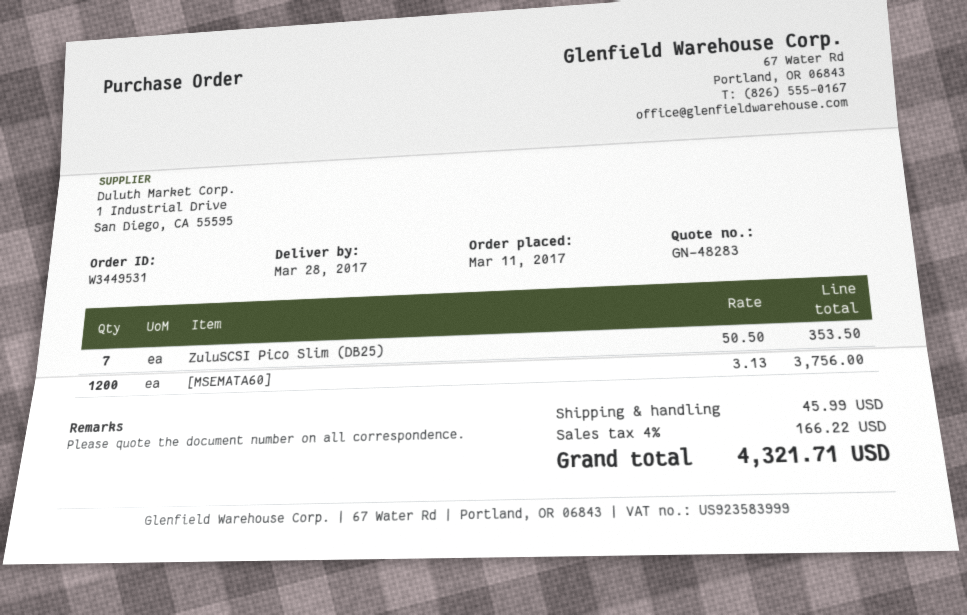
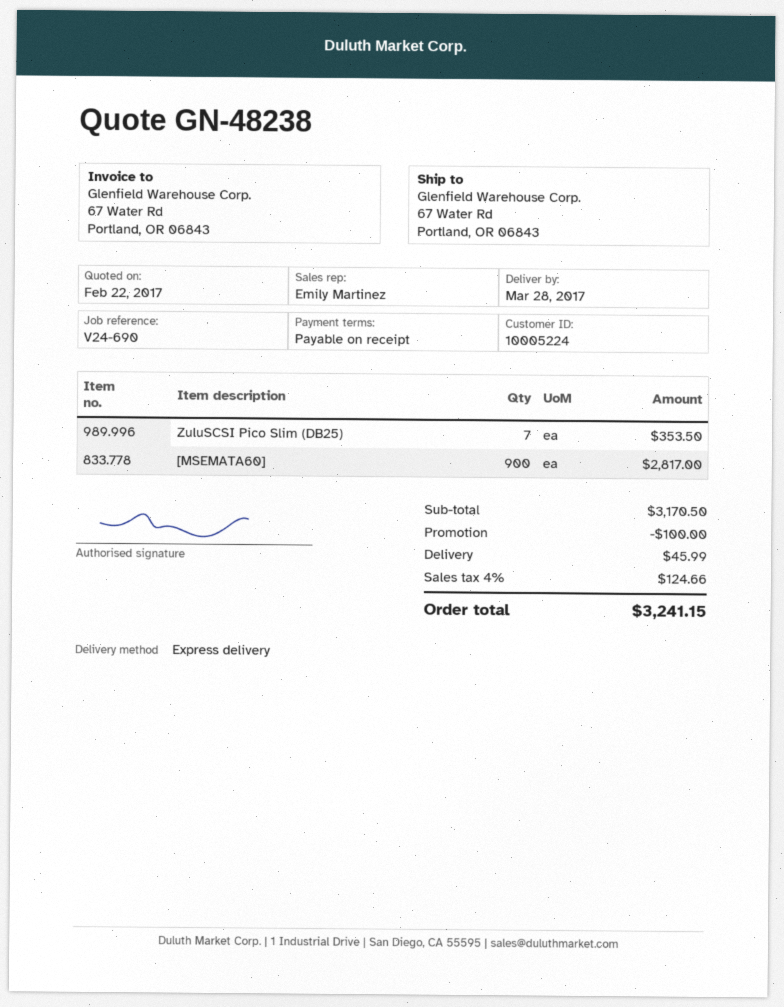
quote number: GN-48283 -> GN-48238
[MSEMATA60]: 1200 for 3756.00 -> 900 for 2817.00
discount: none -> 100.00
tax: 4% = 166.22 -> 4% = 124.66
total: 4321.71 -> 3241.15

